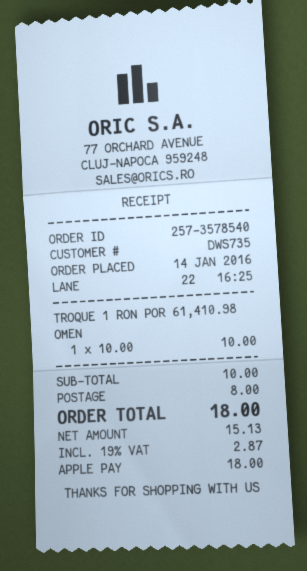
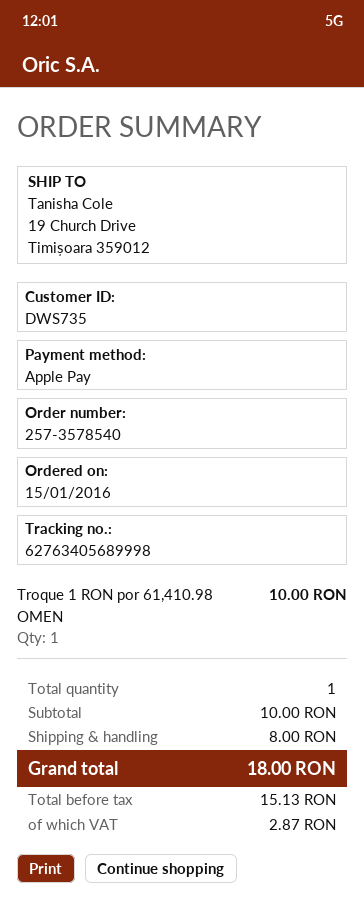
order date: 2016-01-14 -> 2016-01-15

